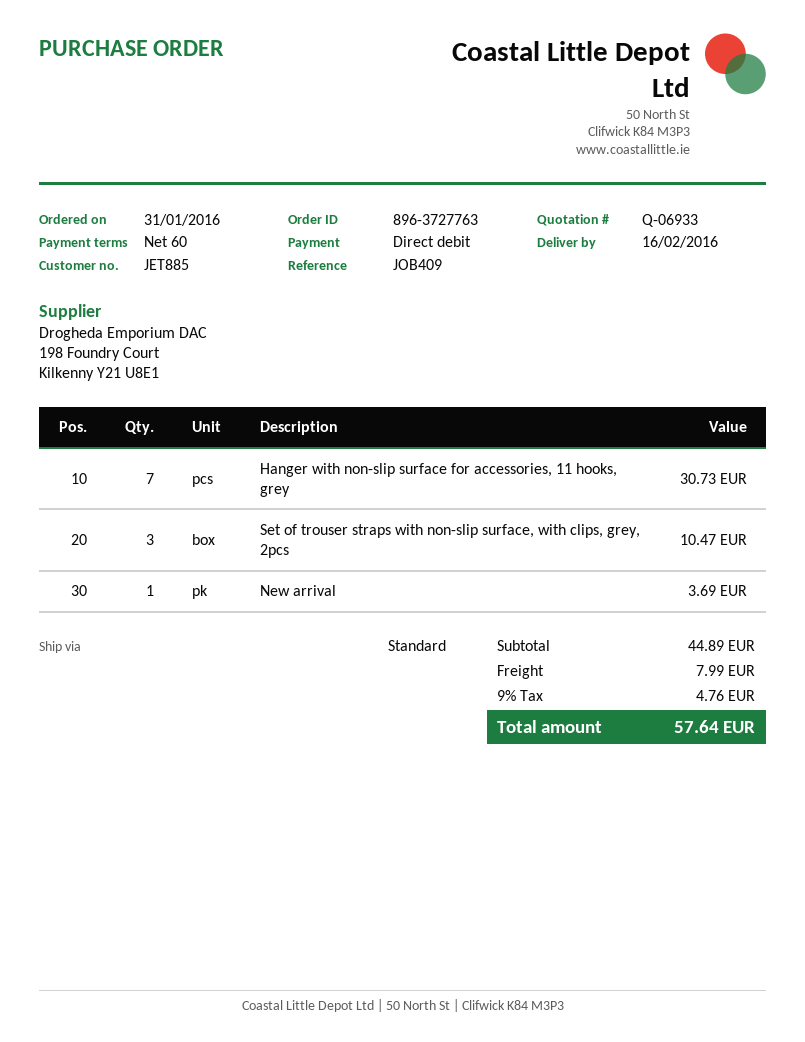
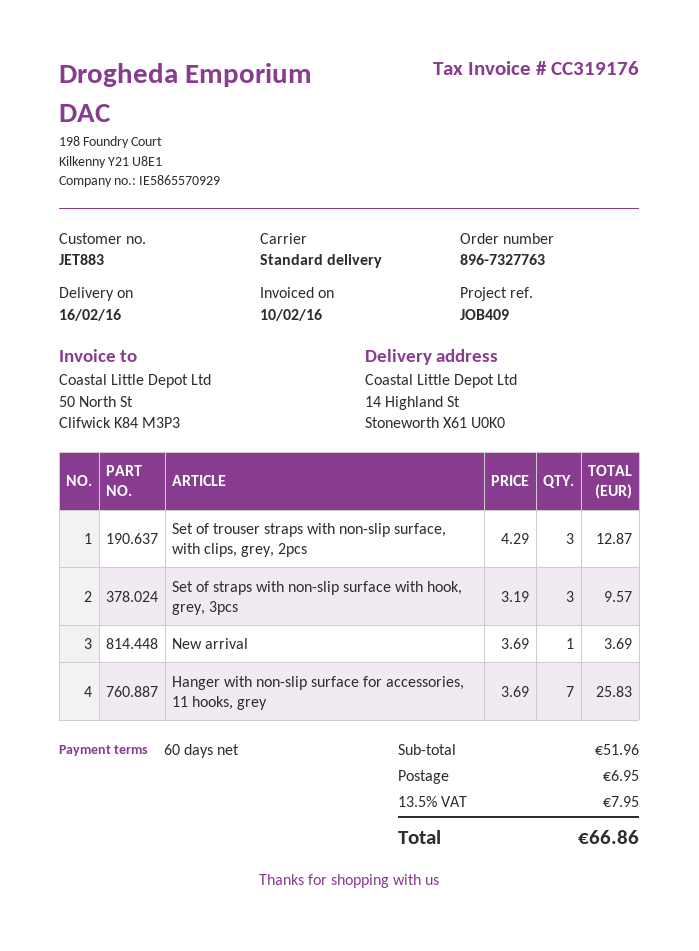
order number: 896-3727763 -> 896-7327763
customer number: JET885 -> JET883
Hanger with non-slip surface for accessories, 11 hooks, grey: 7 for 30.73 -> 7 for 25.83
Set of trouser straps with non-slip surface, with clips, grey, 2pcs: 3 for 10.47 -> 3 for 12.87
Set of straps with non-slip surface with hook, grey, 3pcs: none -> 3 for 9.57
subtotal: 44.89 -> 51.96
shipping: 7.99 -> 6.95
tax: 9% = 4.76 -> 13.5% = 7.95
total: 57.64 -> 66.86

